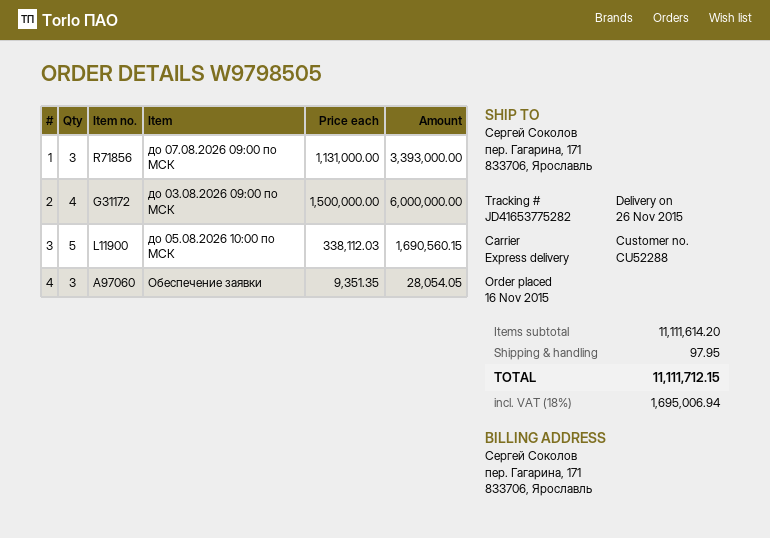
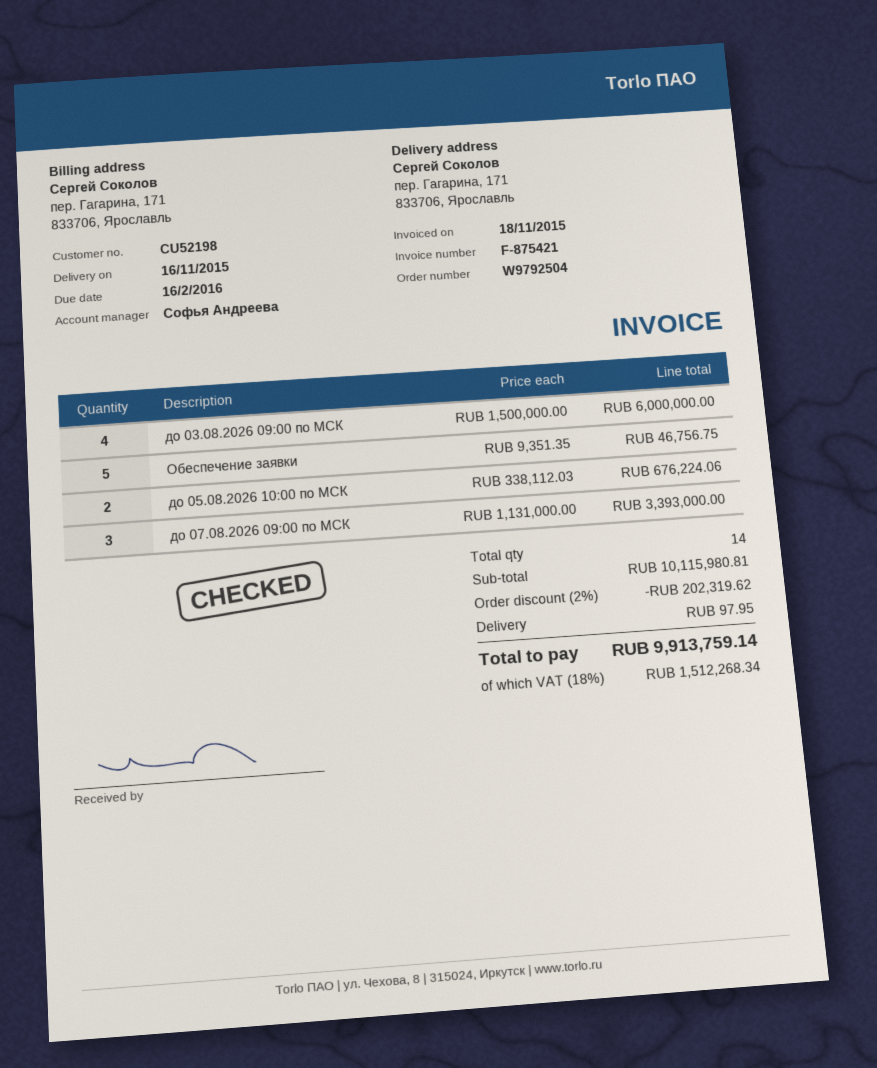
order number: W9798505 -> W9792504
delivery date: 2015-11-26 -> 2015-11-16
customer number: CU52288 -> CU52198
до 05.08.2026 10:00 по МСК: 5 x 338112.03 = 1690560.15 -> 2 x 338112.03 = 676224.06
Обеспечение заявки: 3 x 9351.35 = 28054.05 -> 5 x 9351.35 = 46756.75
subtotal: 11111614.20 -> 10115980.81
discount: none -> 2% = 202319.62
tax: 18% = 1695006.94 -> 18% = 1512268.34
total: 11111712.15 -> 9913759.14

